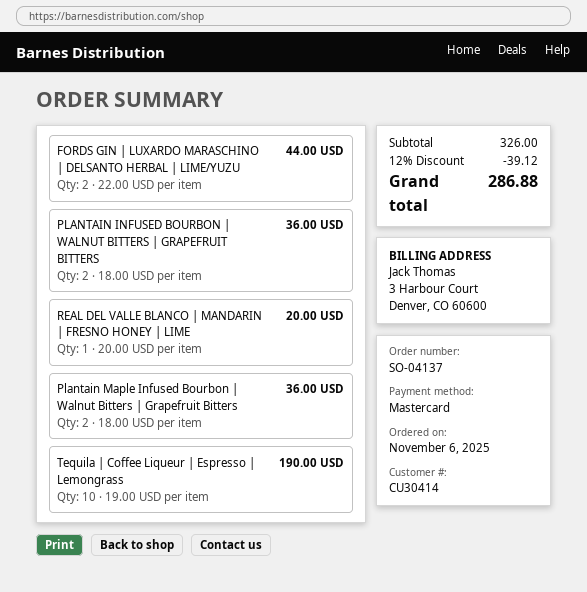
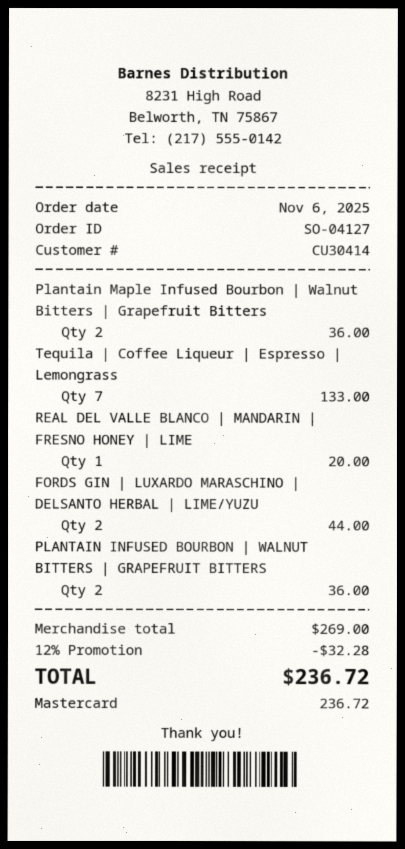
order number: SO-04137 -> SO-04127
Tequila | Coffee Liqueur | Espresso | Lemongrass: 10 for 190.00 -> 7 for 133.00
subtotal: 326.00 -> 269.00
discount: 12% = 39.12 -> 12% = 32.28
total: 286.88 -> 236.72

